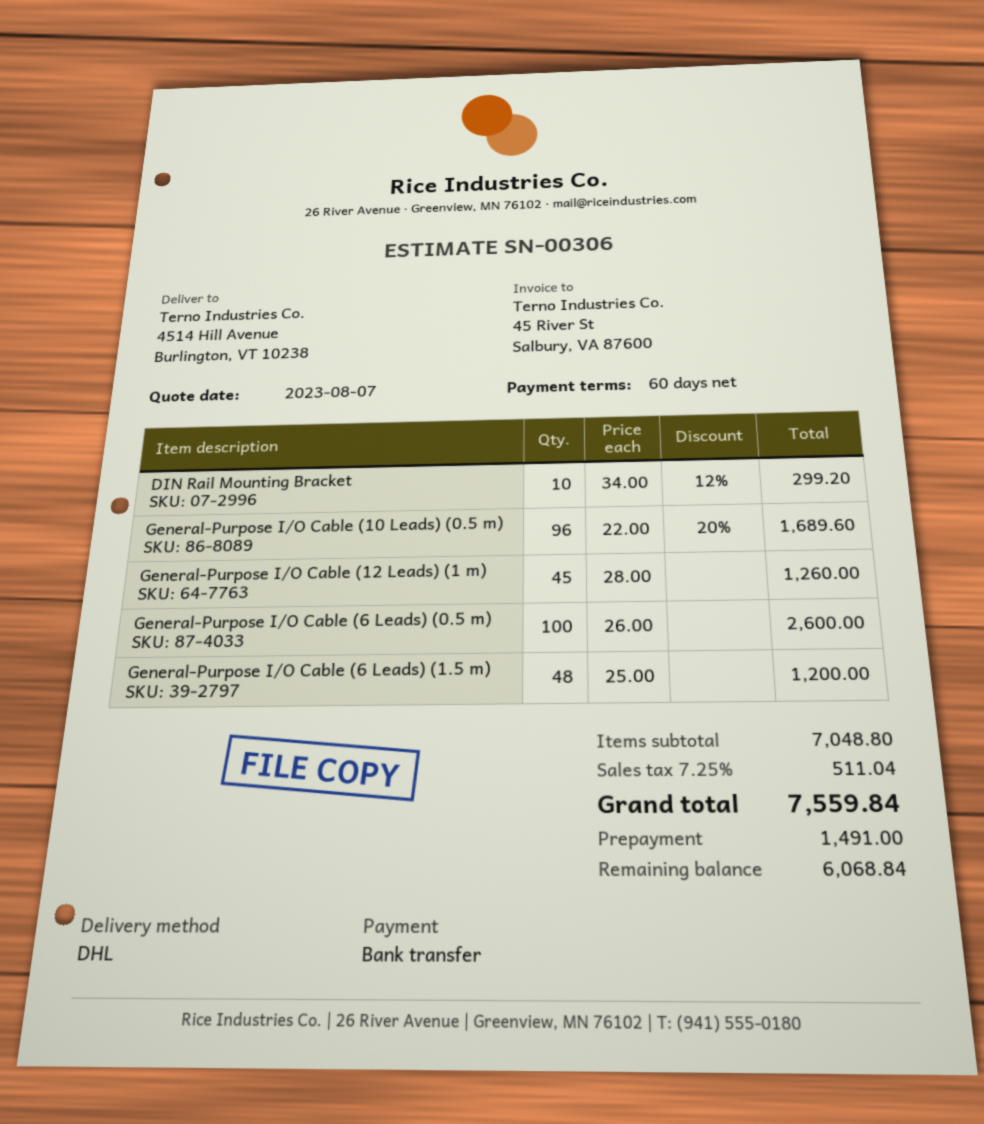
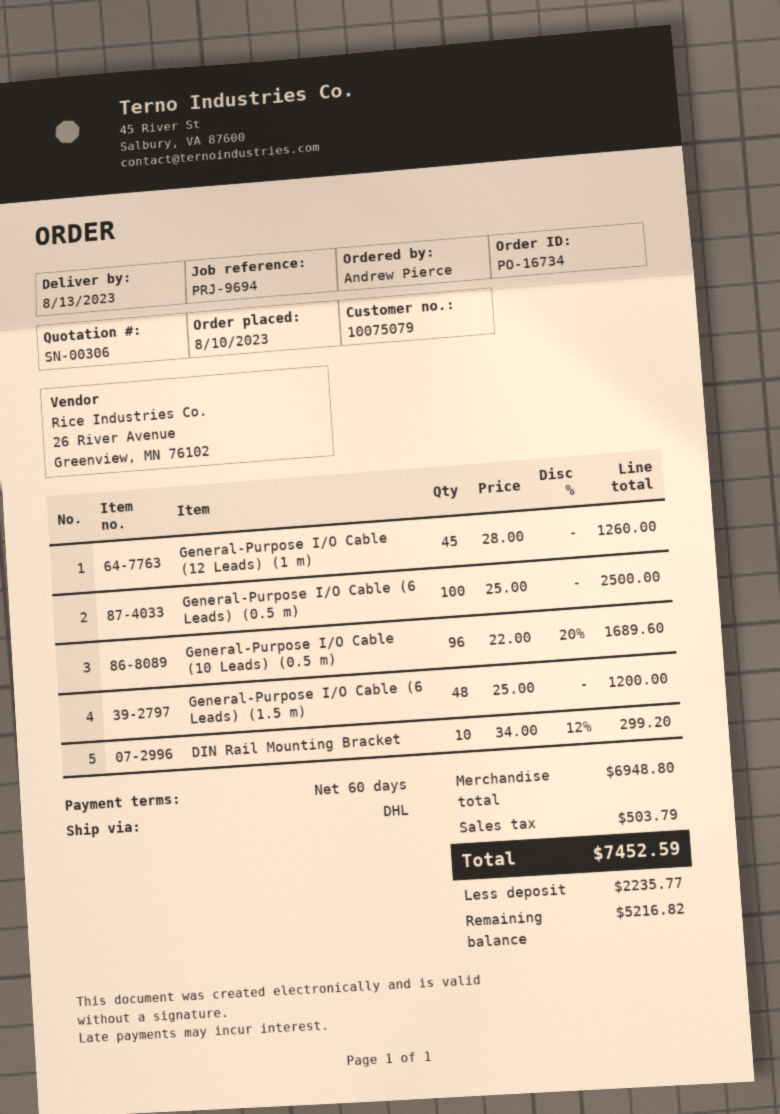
General-Purpose I/O Cable (6 Leads) (0.5 m): 100 x 26.00 = 2600.00 -> 100 x 25.00 = 2500.00
subtotal: 7048.80 -> 6948.80
tax: 511.04 -> 503.79
total: 7559.84 -> 7452.59
deposit: 1491.00 -> 2235.77
balance: 6068.84 -> 5216.82

